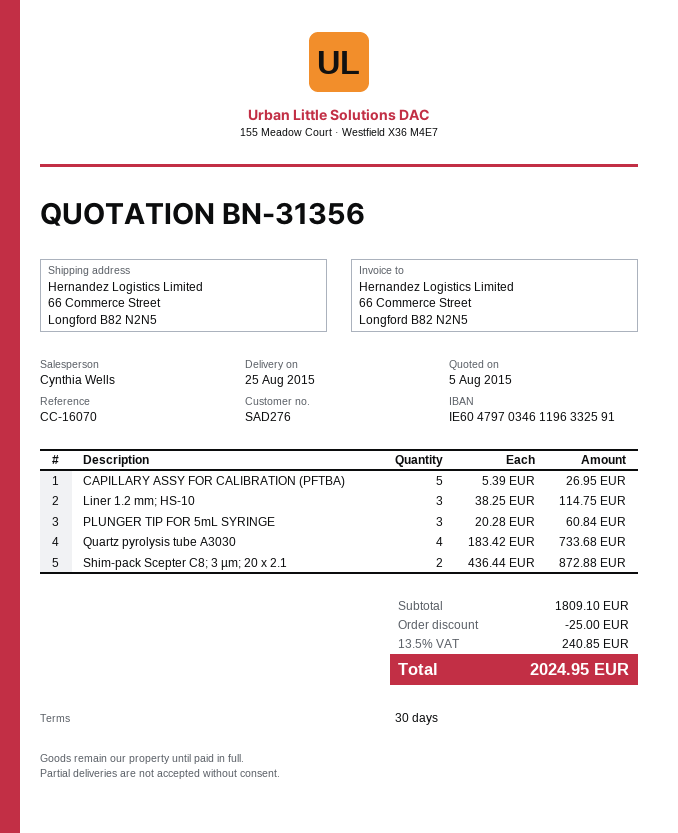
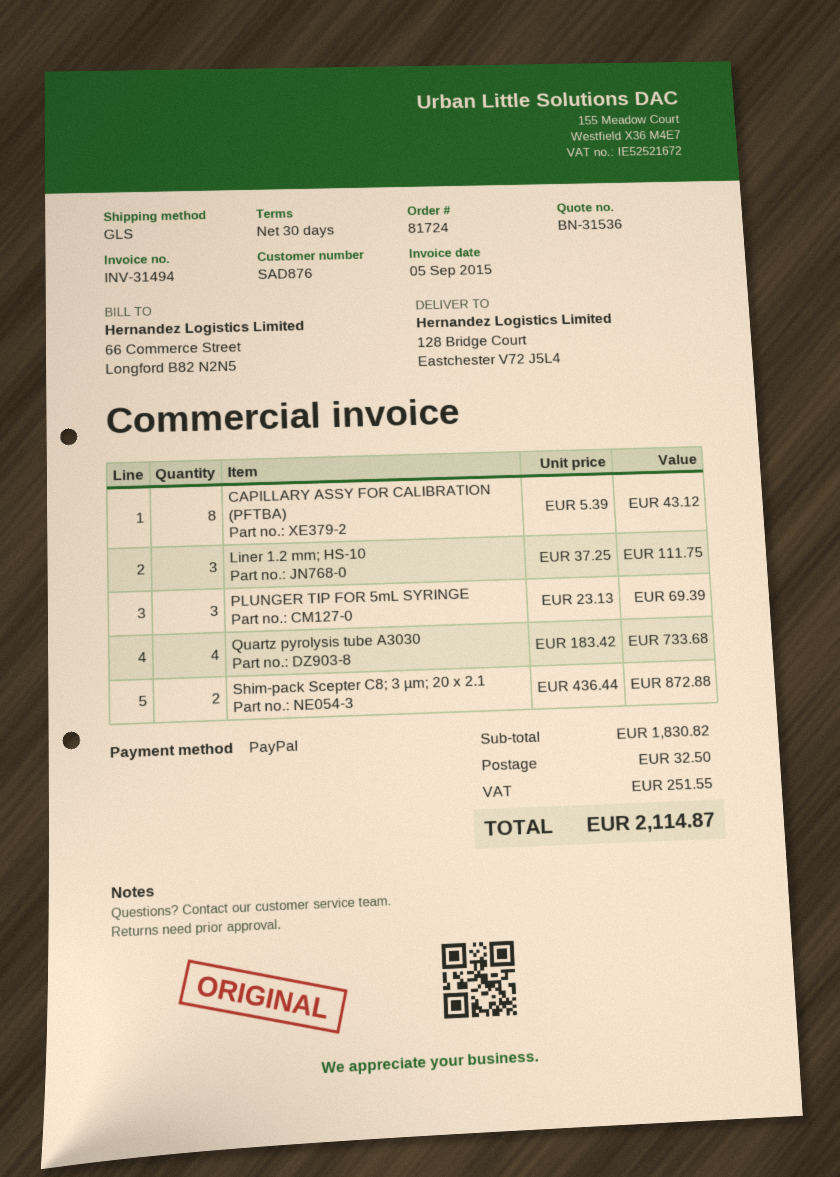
quote number: BN-31356 -> BN-31536
customer number: SAD276 -> SAD876
ship to: 66 Commerce Street, Longford B82 N2N5 -> 128 Bridge Court, Eastchester V72 J5L4
CAPILLARY ASSY FOR CALIBRATION (PFTBA): 5 x 5.39 = 26.95 -> 8 x 5.39 = 43.12
Liner 1.2 mm; HS-10: 3 x 38.25 = 114.75 -> 3 x 37.25 = 111.75
PLUNGER TIP FOR 5mL SYRINGE: 3 x 20.28 = 60.84 -> 3 x 23.13 = 69.39
subtotal: 1809.10 -> 1830.82
discount: 25.00 -> none
shipping: none -> 32.50
tax: 240.85 -> 251.55
total: 2024.95 -> 2114.87

